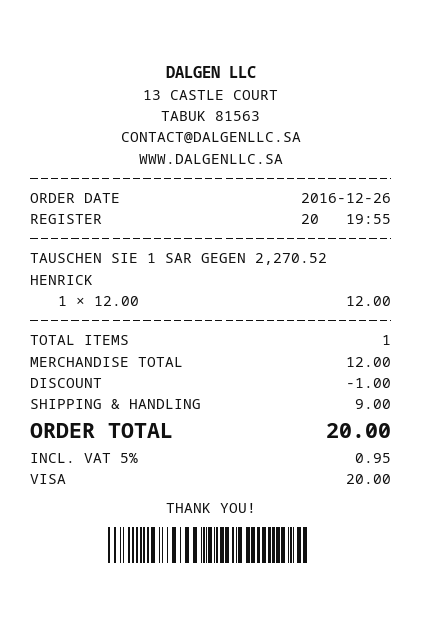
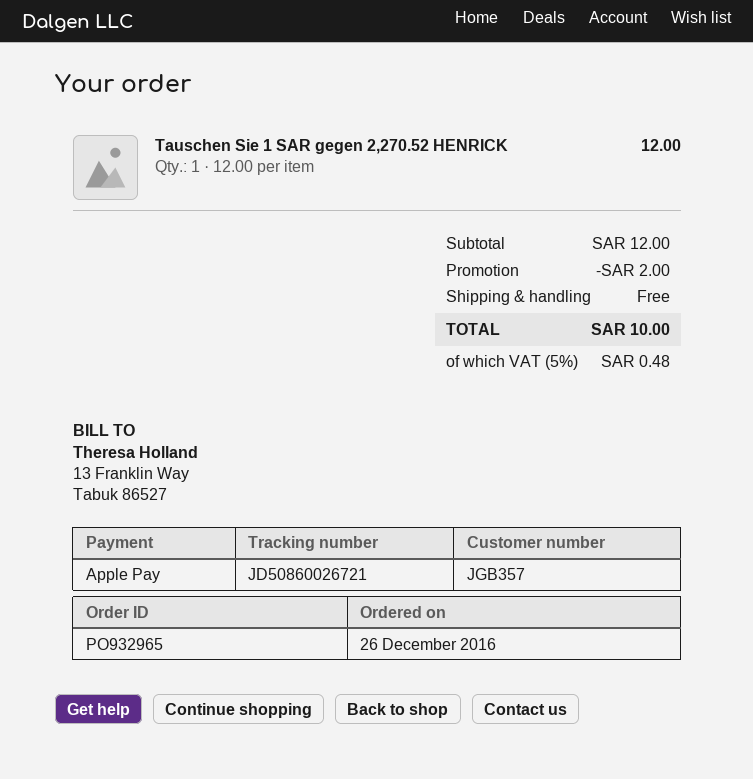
payment method: Visa -> Apple Pay
discount: 1.00 -> 2.00
shipping: 9.00 -> 0.00
tax: 5% = 0.95 -> 5% = 0.48
total: 20.00 -> 10.00

